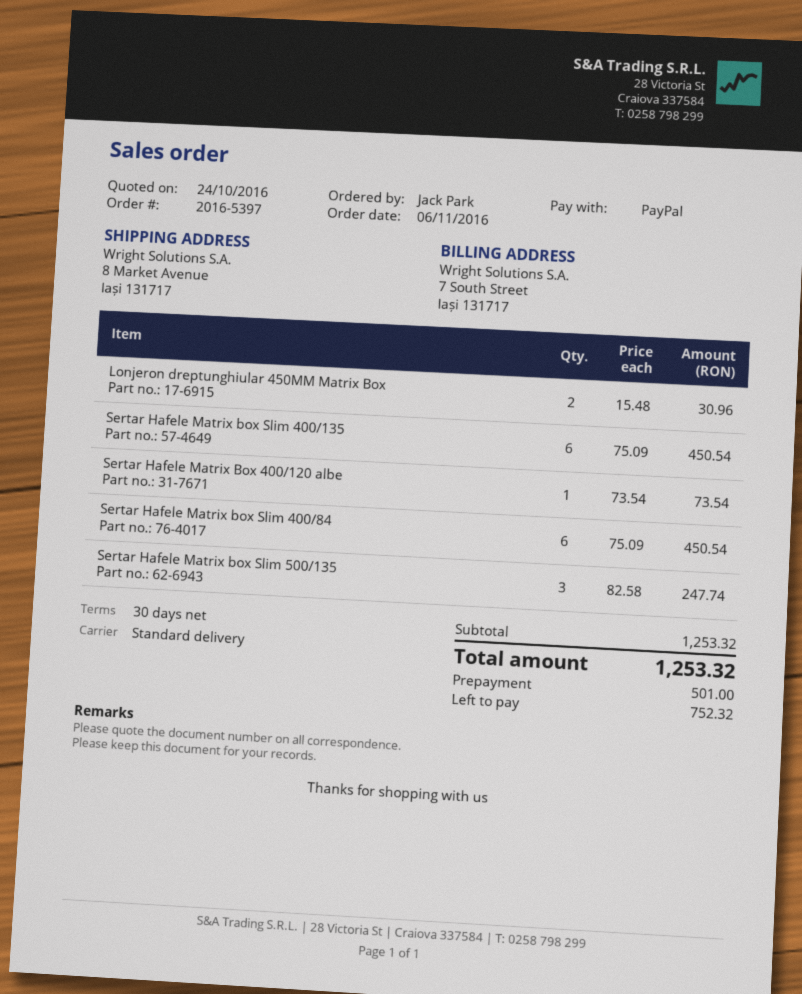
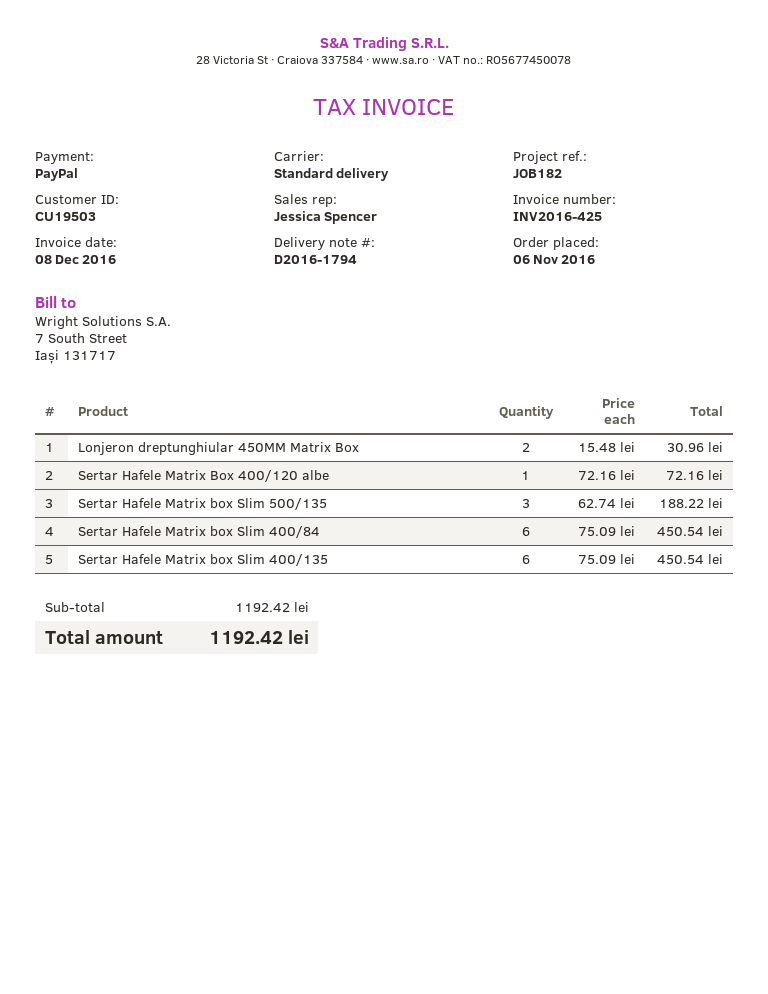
Sertar Hafele Matrix Box 400/120 albe: 1 x 73.54 = 73.54 -> 1 x 72.16 = 72.16
Sertar Hafele Matrix box Slim 500/135: 3 x 82.58 = 247.74 -> 3 x 62.74 = 188.22
subtotal: 1253.32 -> 1192.42
total: 1253.32 -> 1192.42

